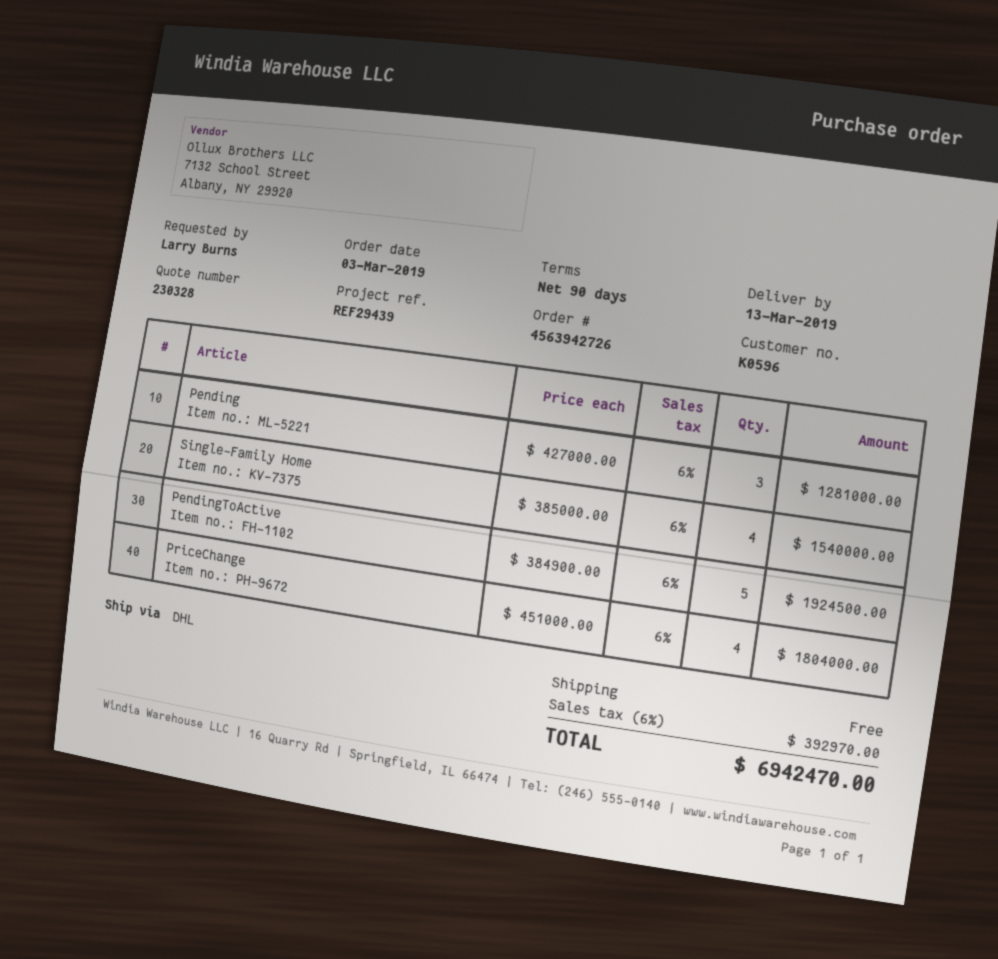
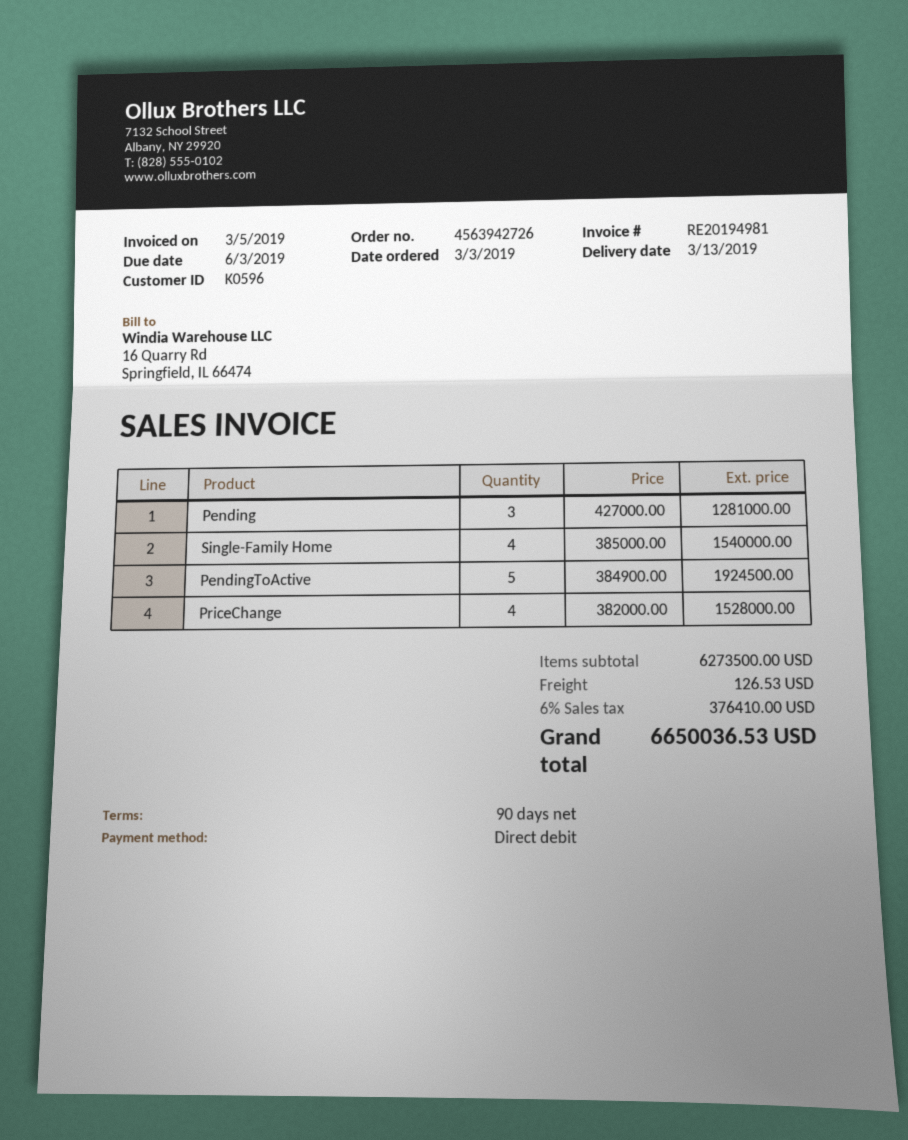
PriceChange: 4 x 451000.00 = 1804000.00 -> 4 x 382000.00 = 1528000.00
shipping: 0.00 -> 126.53
tax: 6% = 392970.00 -> 6% = 376410.00
total: 6942470.00 -> 6650036.53

